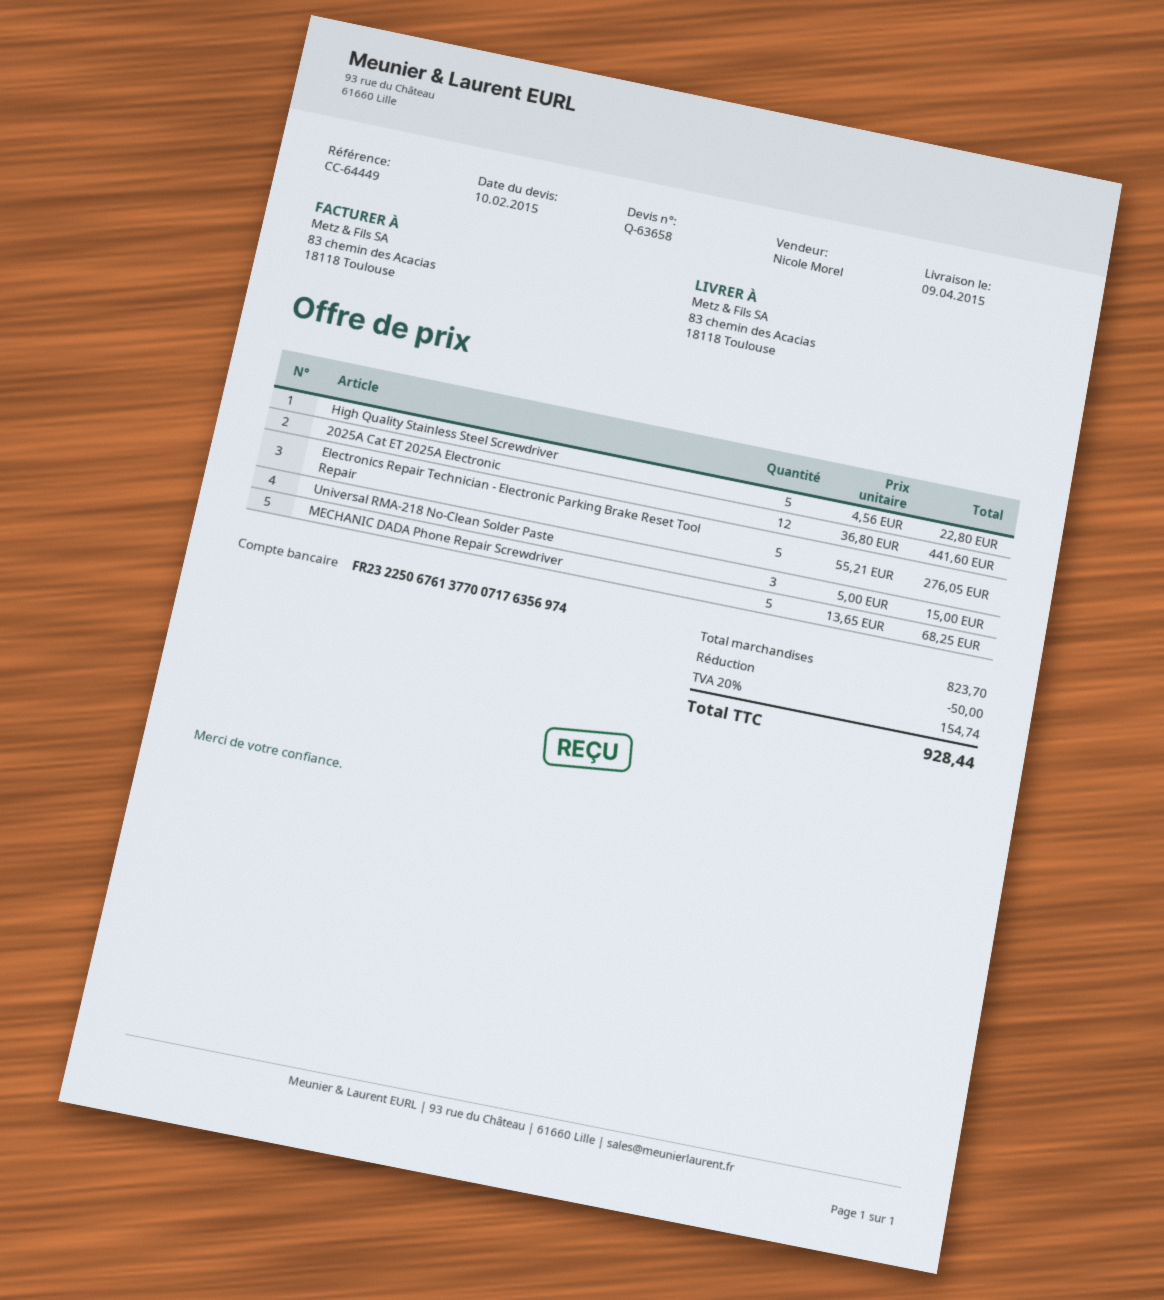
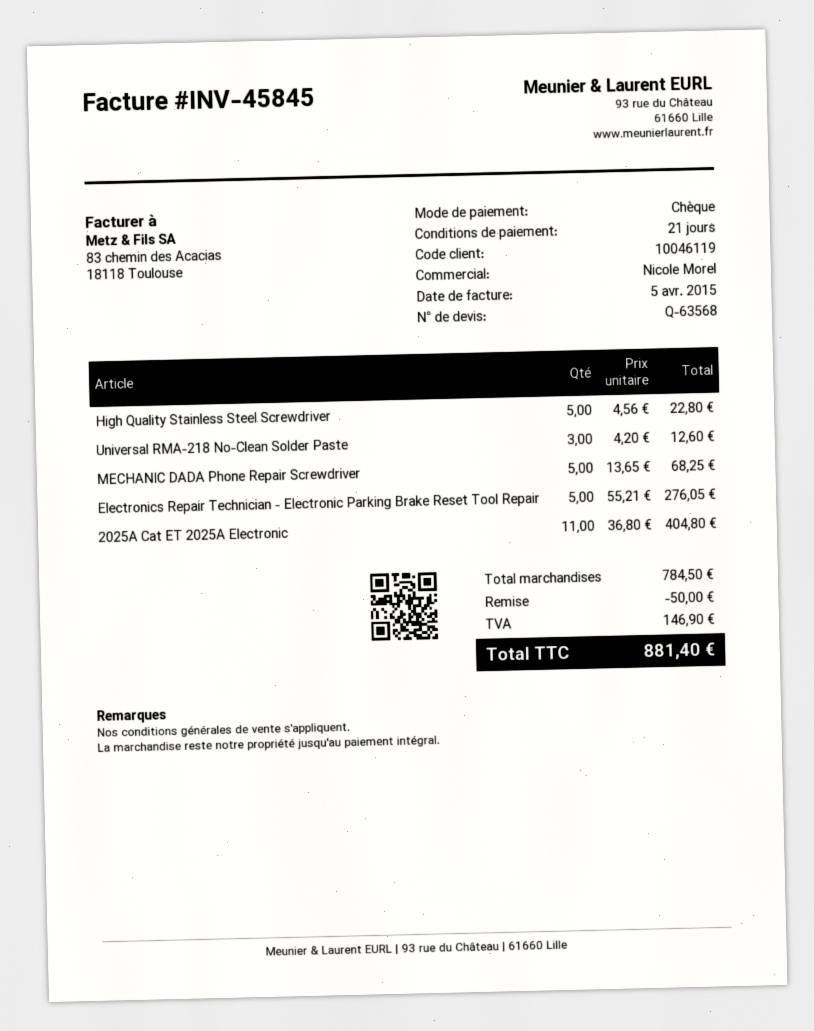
quote number: Q-63658 -> Q-63568
2025A Cat ET 2025A Electronic: 12 x 36.80 = 441.60 -> 11 x 36.80 = 404.80
Universal RMA-218 No-Clean Solder Paste: 3 x 5.00 = 15.00 -> 3 x 4.20 = 12.60
subtotal: 823.70 -> 784.50
tax: 154.74 -> 146.90
total: 928.44 -> 881.40

